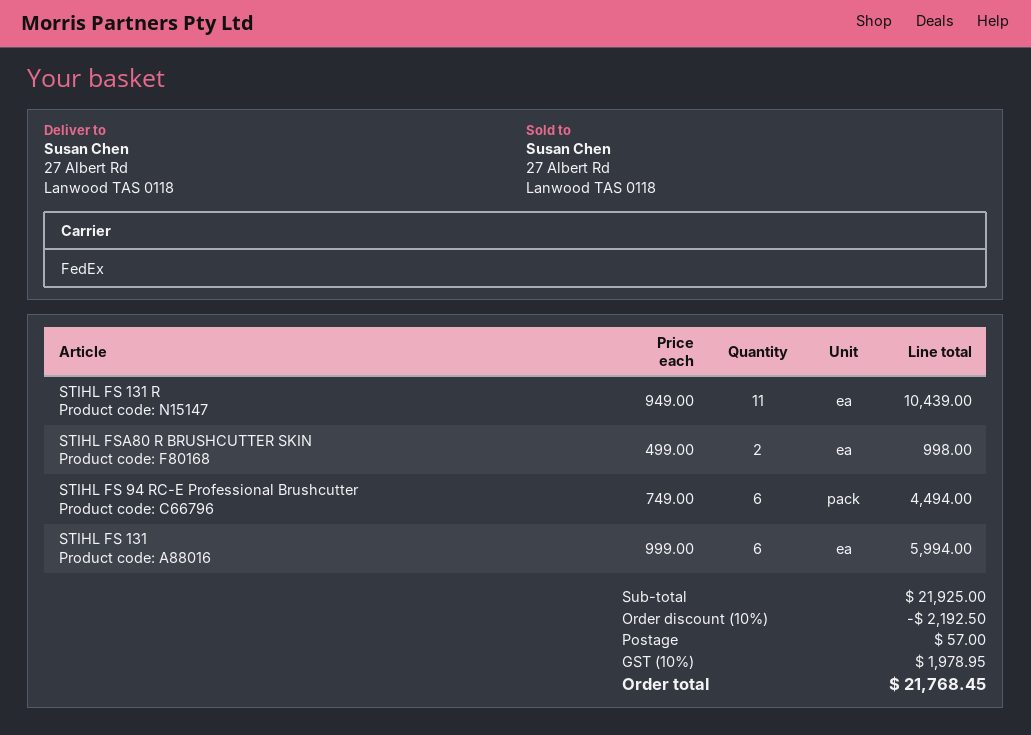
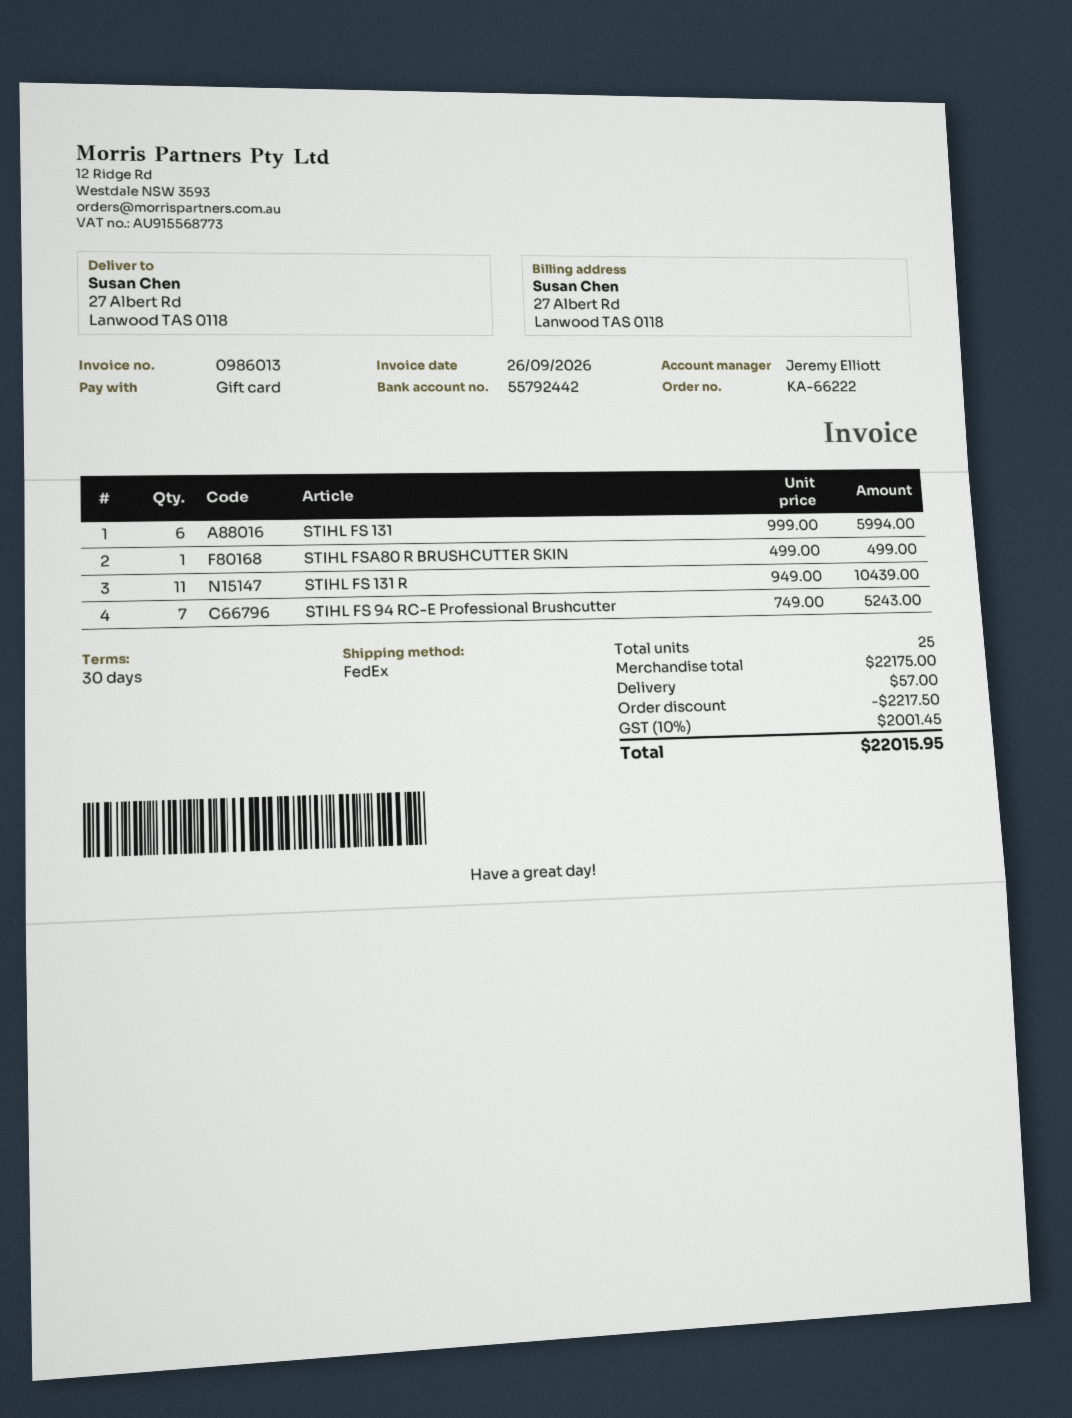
STIHL FSA80 R BRUSHCUTTER SKIN: 2 x 499.00 = 998.00 -> 1 x 499.00 = 499.00
STIHL FS 94 RC-E Professional Brushcutter: 6 x 749.00 = 4494.00 -> 7 x 749.00 = 5243.00
subtotal: 21925.00 -> 22175.00
discount: 2192.50 -> 2217.50
tax: 10% = 1978.95 -> 10% = 2001.45
total: 21768.45 -> 22015.95

